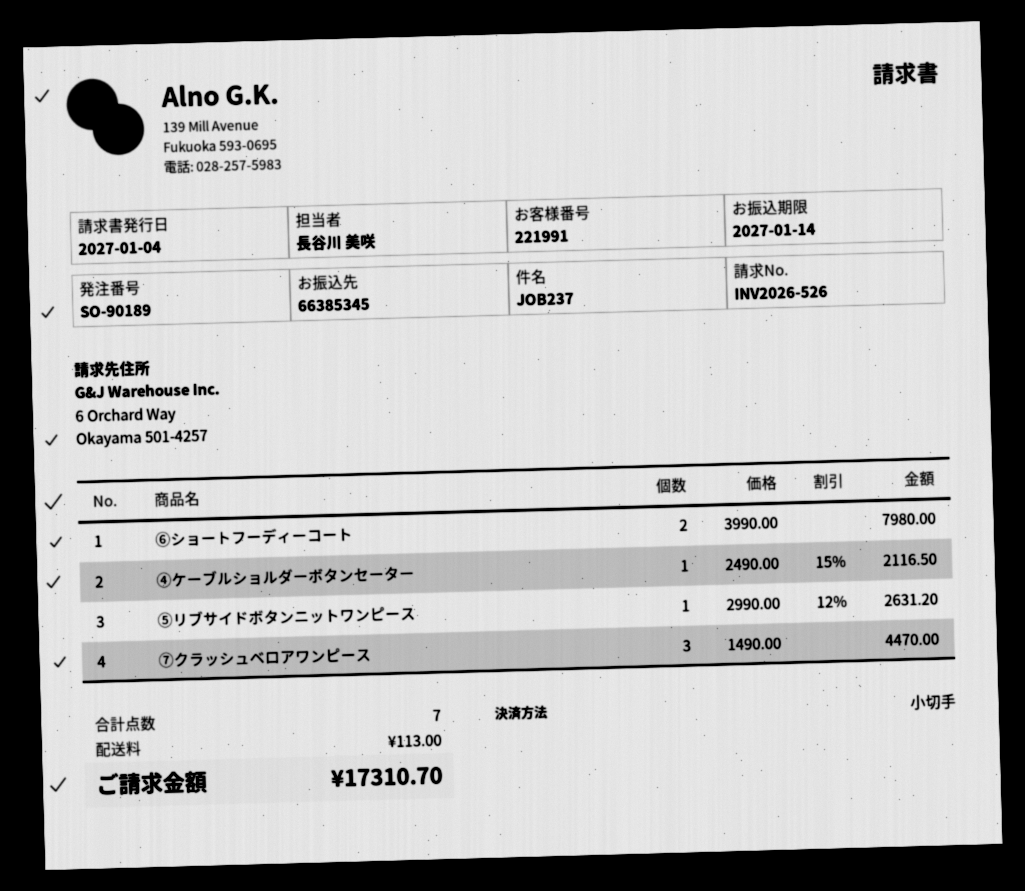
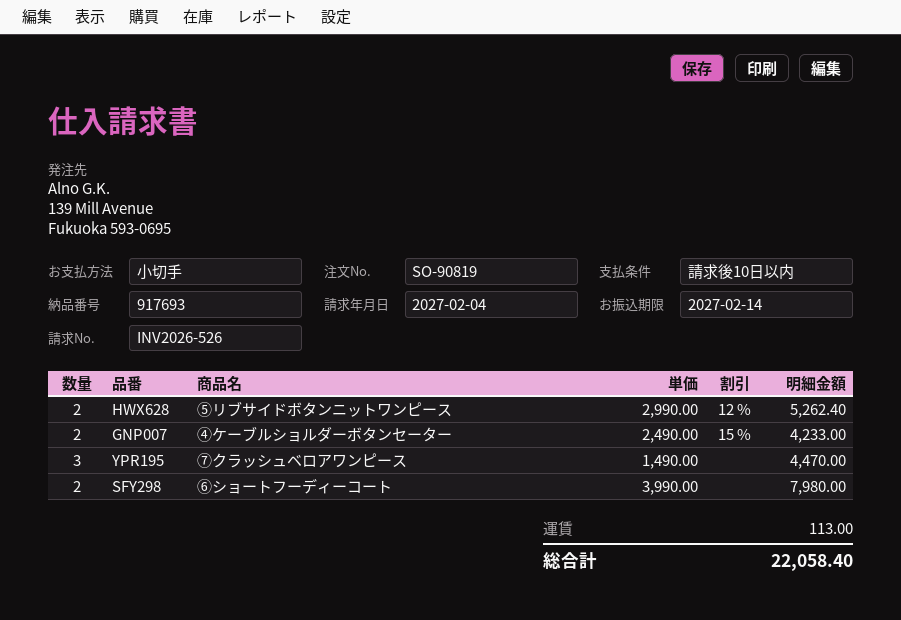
order number: SO-90189 -> SO-90819
invoice date: 2027-01-04 -> 2027-02-04
due date: 2027-01-14 -> 2027-02-14
④ケーブルショルダーボタンセーター: 1 x 2490.00 - 15% = 2116.50 -> 2 x 2490.00 - 15% = 4233.00
⑤リブサイドボタンニットワンピース: 1 x 2990.00 - 12% = 2631.20 -> 2 x 2990.00 - 12% = 5262.40
total: 17310.70 -> 22058.40

